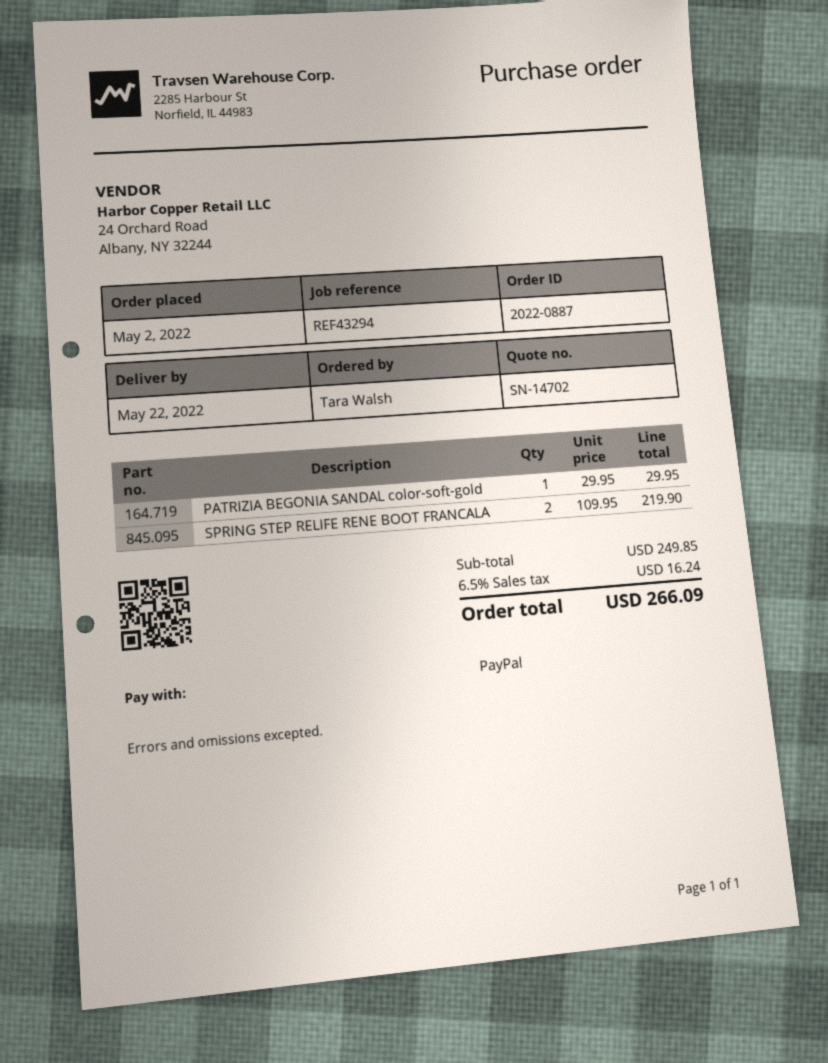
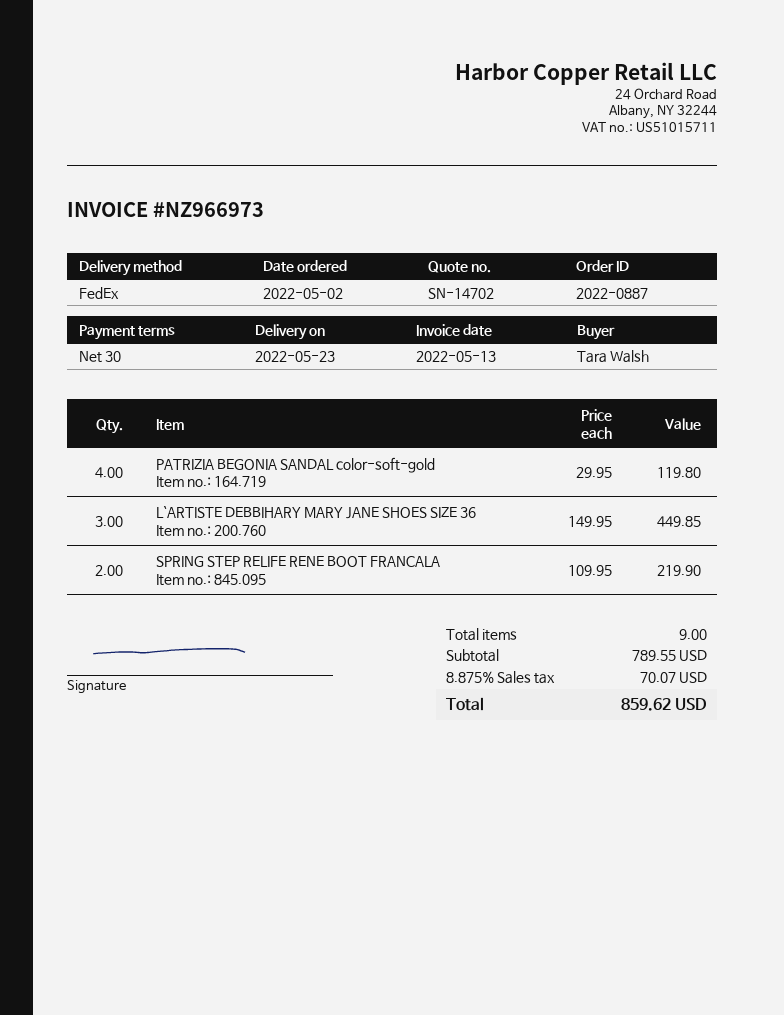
delivery date: 2022-05-22 -> 2022-05-23
PATRIZIA BEGONIA SANDAL color-soft-gold: 1 x 29.95 = 29.95 -> 4 x 29.95 = 119.80
L`ARTISTE DEBBIHARY MARY JANE SHOES SIZE 36: none -> 3 x 149.95 = 449.85
subtotal: 249.85 -> 789.55
tax: 6.5% = 16.24 -> 8.875% = 70.07
total: 266.09 -> 859.62

